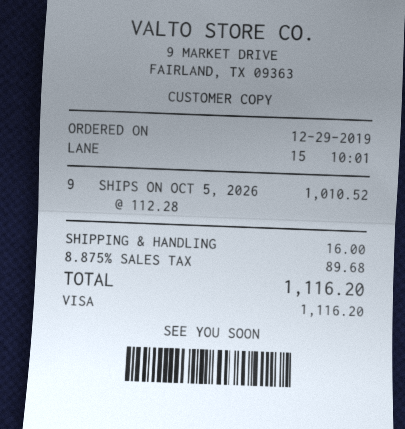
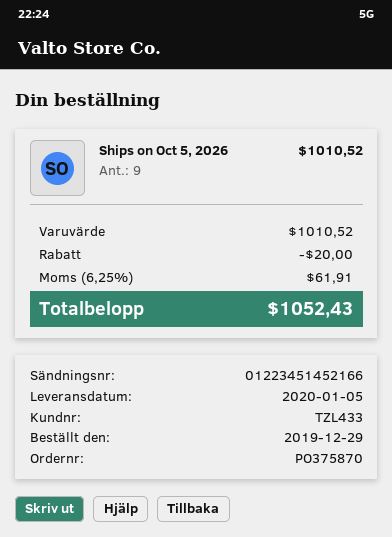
discount: none -> 20.00
shipping: 16.00 -> none
tax: 8.875% = 89.68 -> 6.25% = 61.91
total: 1116.20 -> 1052.43

